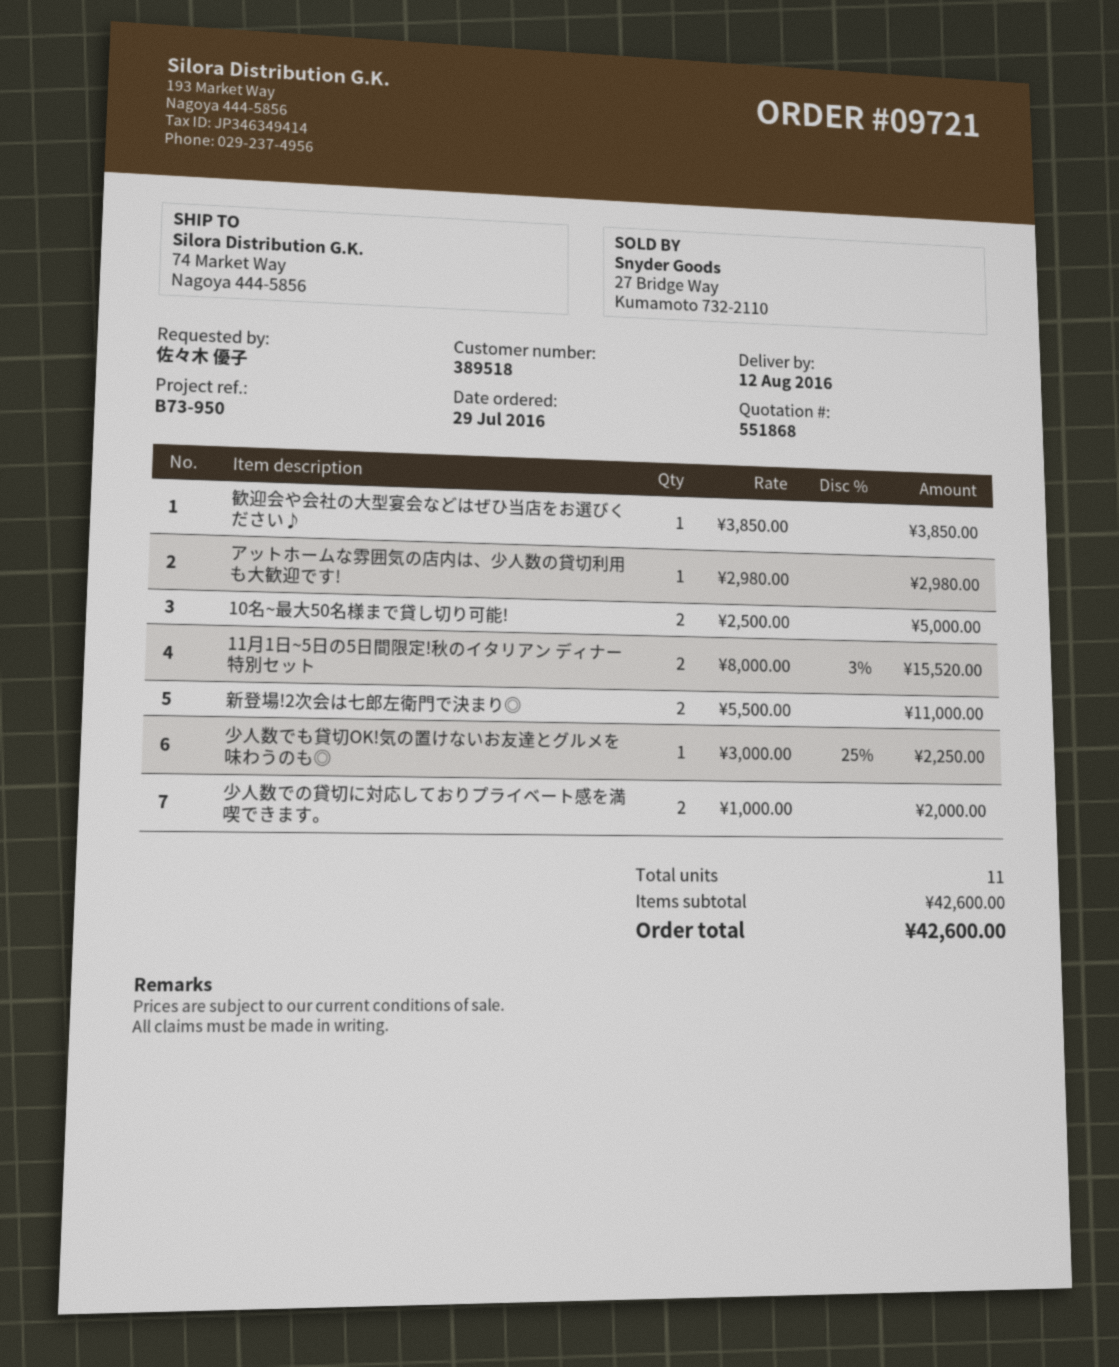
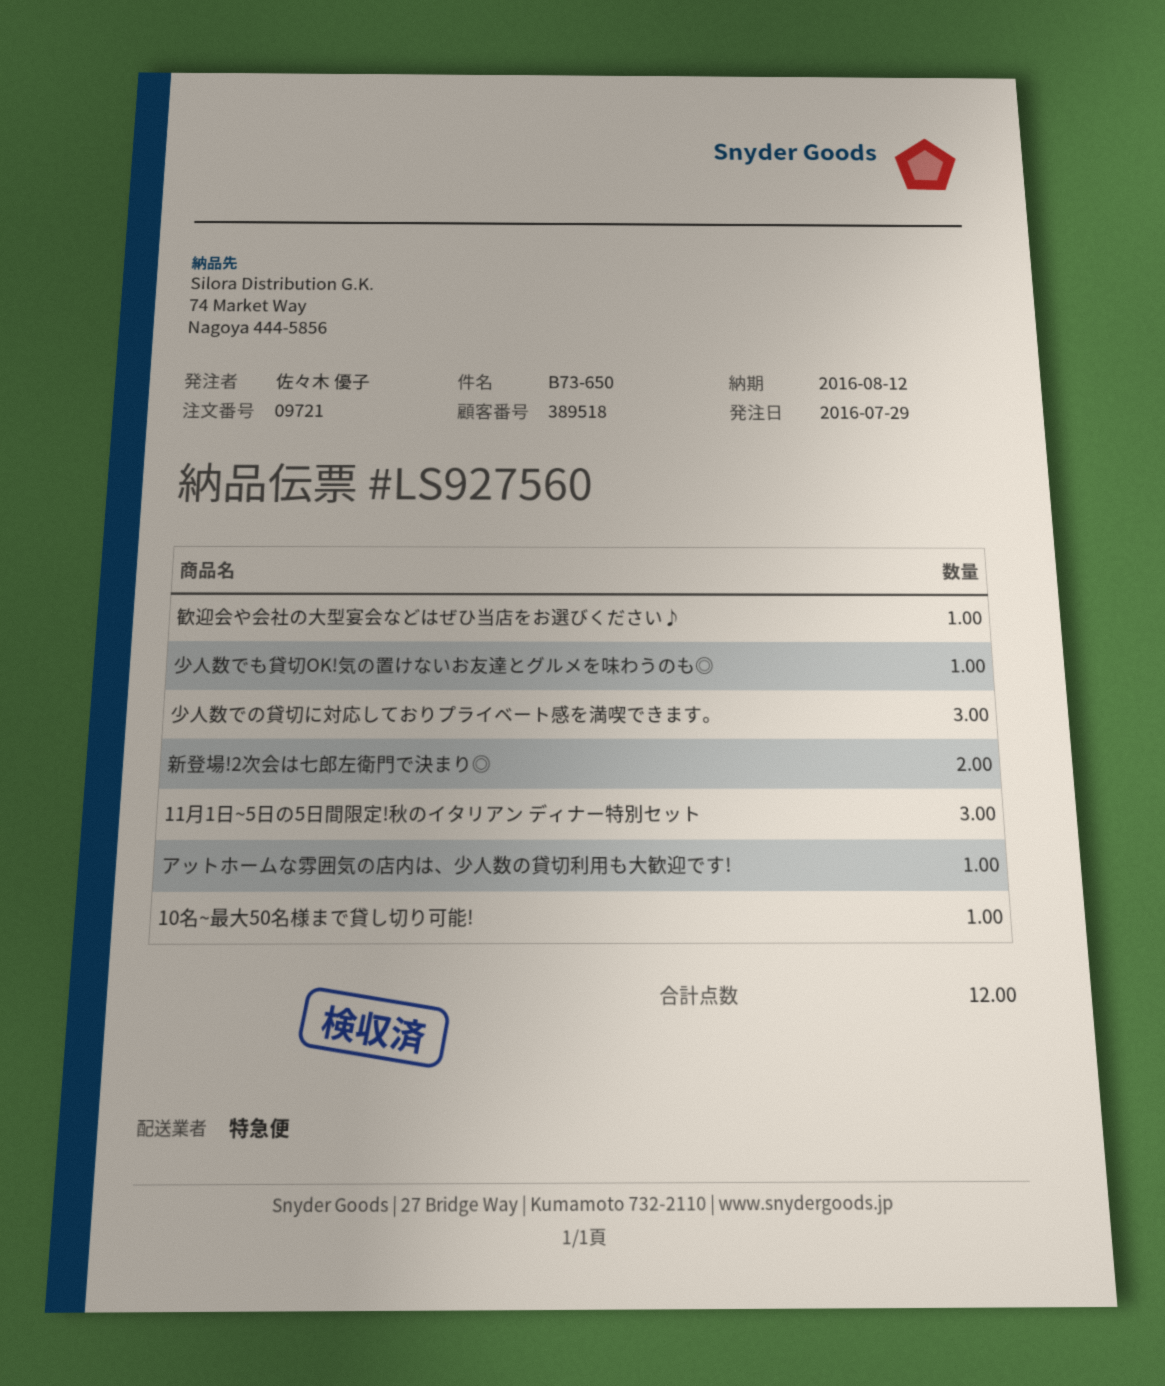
reference: B73-950 -> B73-650
10名~最大50名様まで貸し切り可能!: 2 -> 1
11月1日~5日の5日間限定!秋のイタリアン ディナー特別セット: 2 -> 3
少人数での貸切に対応しておりプライベート感を満喫できます。: 2 -> 3
total quantity: 11 -> 12

